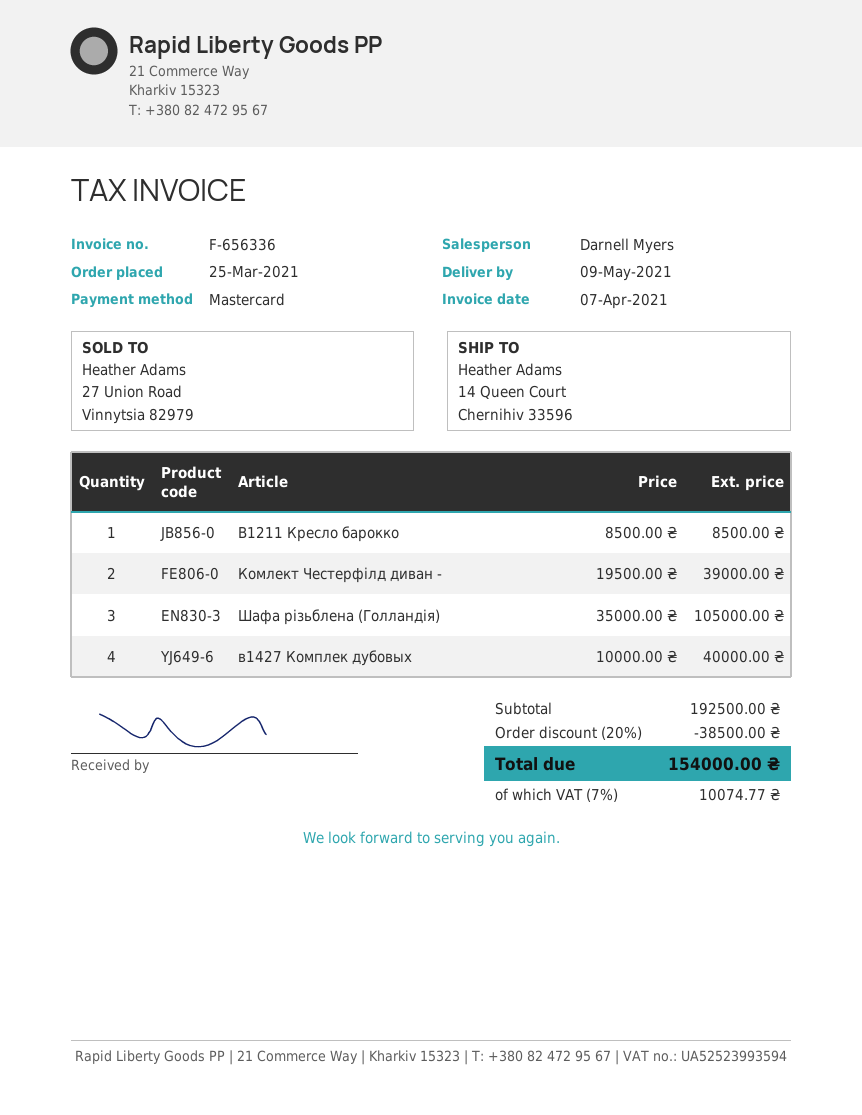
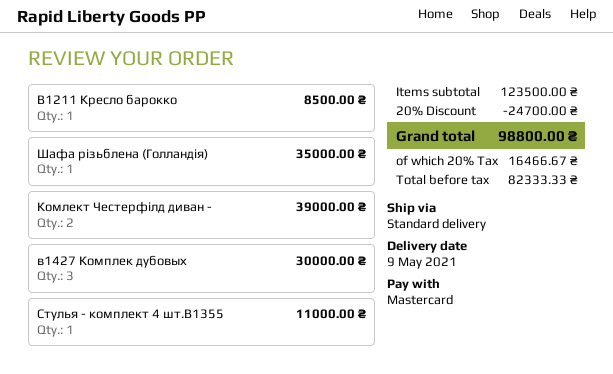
Шафа різьблена (Голландія): 3 for 105000.00 -> 1 for 35000.00
в1427 Комплек дубовых: 4 for 40000.00 -> 3 for 30000.00
Стулья - комплект 4 шт.В1355: none -> 1 for 11000.00
subtotal: 192500.00 -> 123500.00
discount: 20% = 38500.00 -> 20% = 24700.00
tax: 7% = 10074.77 -> 20% = 16466.67
total: 154000.00 -> 98800.00

